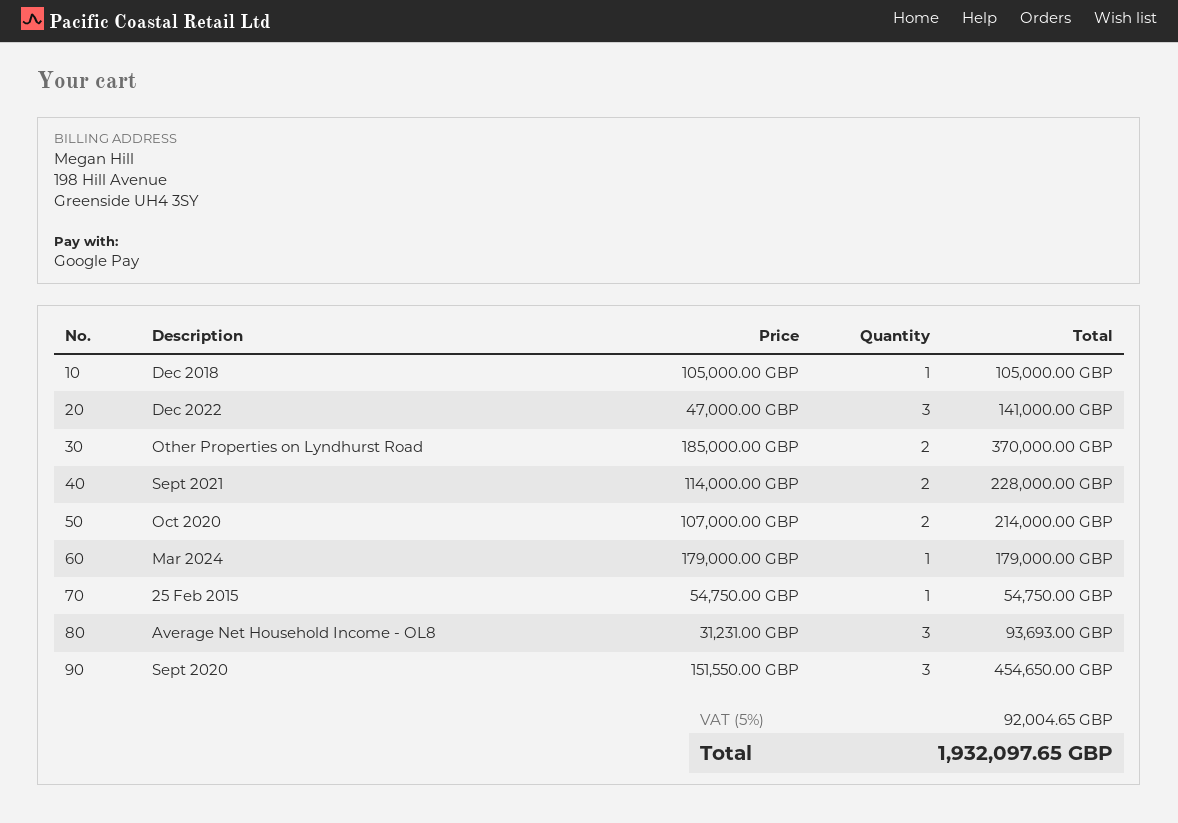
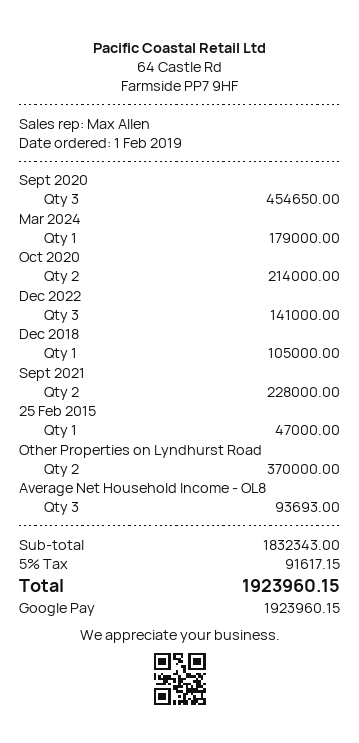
25 Feb 2015: 1 for 54750.00 -> 1 for 47000.00
tax: 5% = 92004.65 -> 5% = 91617.15
total: 1932097.65 -> 1923960.15

